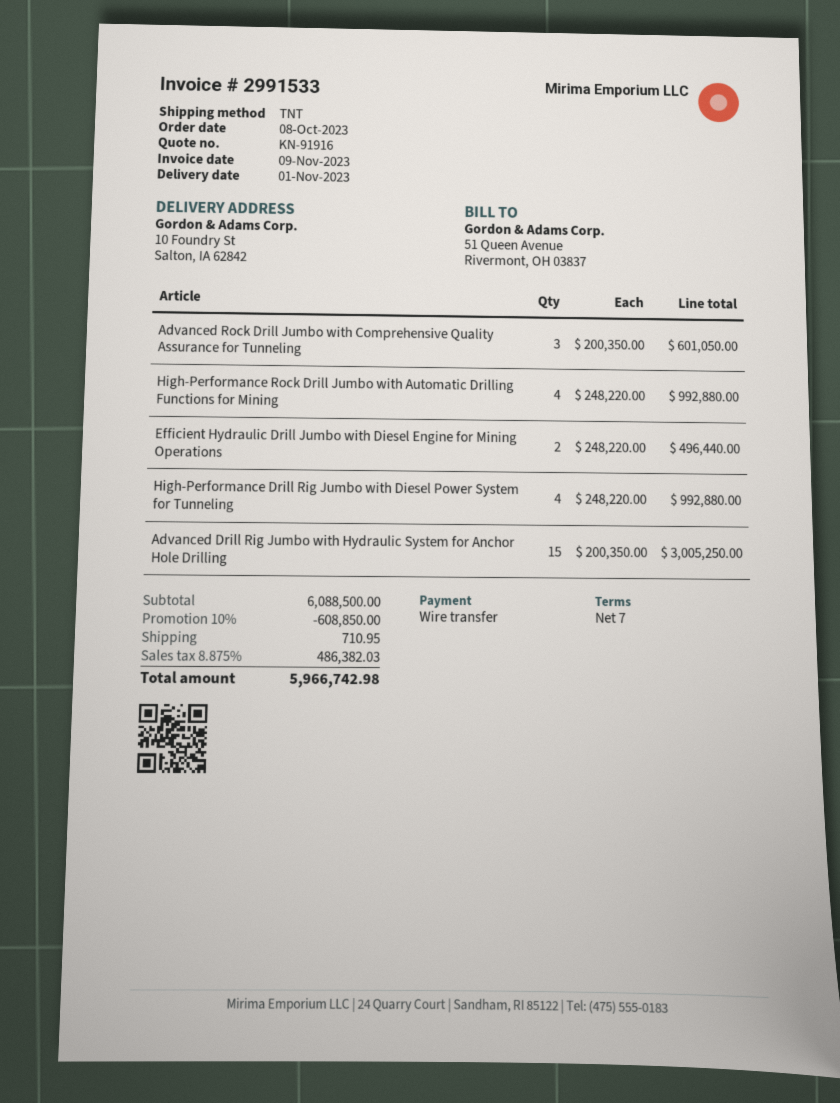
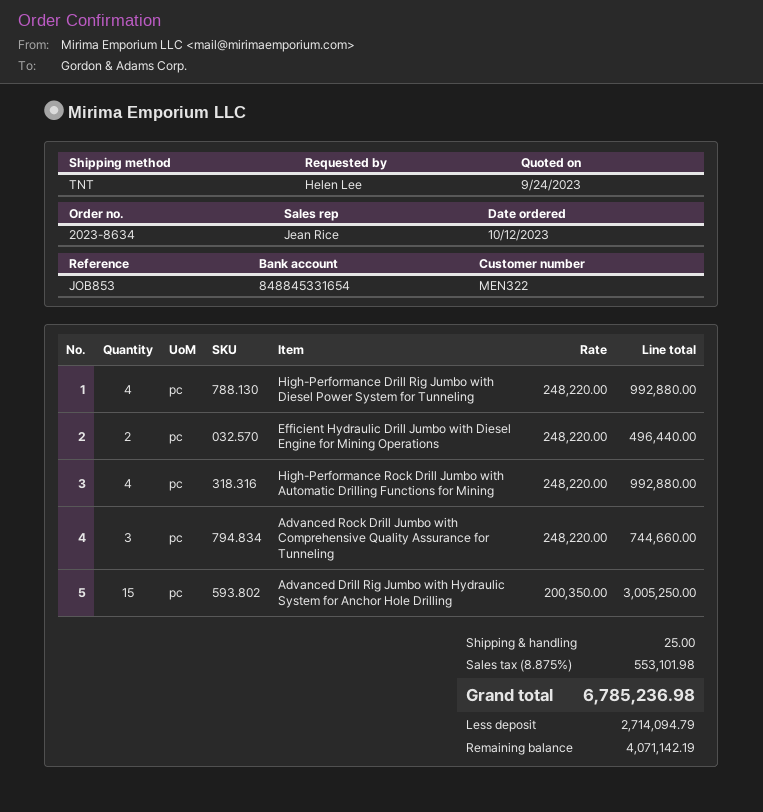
order date: 2023-10-08 -> 2023-10-12
Advanced Rock Drill Jumbo with Comprehensive Quality Assurance for Tunneling: 3 x 200350.00 = 601050.00 -> 3 x 248220.00 = 744660.00
discount: 10% = 608850.00 -> none
shipping: 710.95 -> 25.00
tax: 8.875% = 486382.03 -> 8.875% = 553101.98
total: 5966742.98 -> 6785236.98

